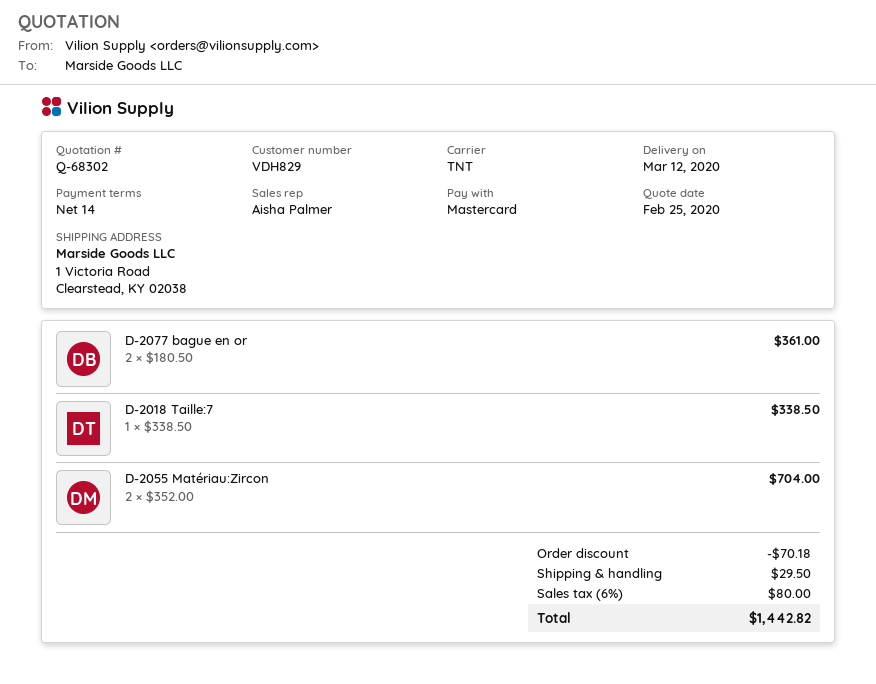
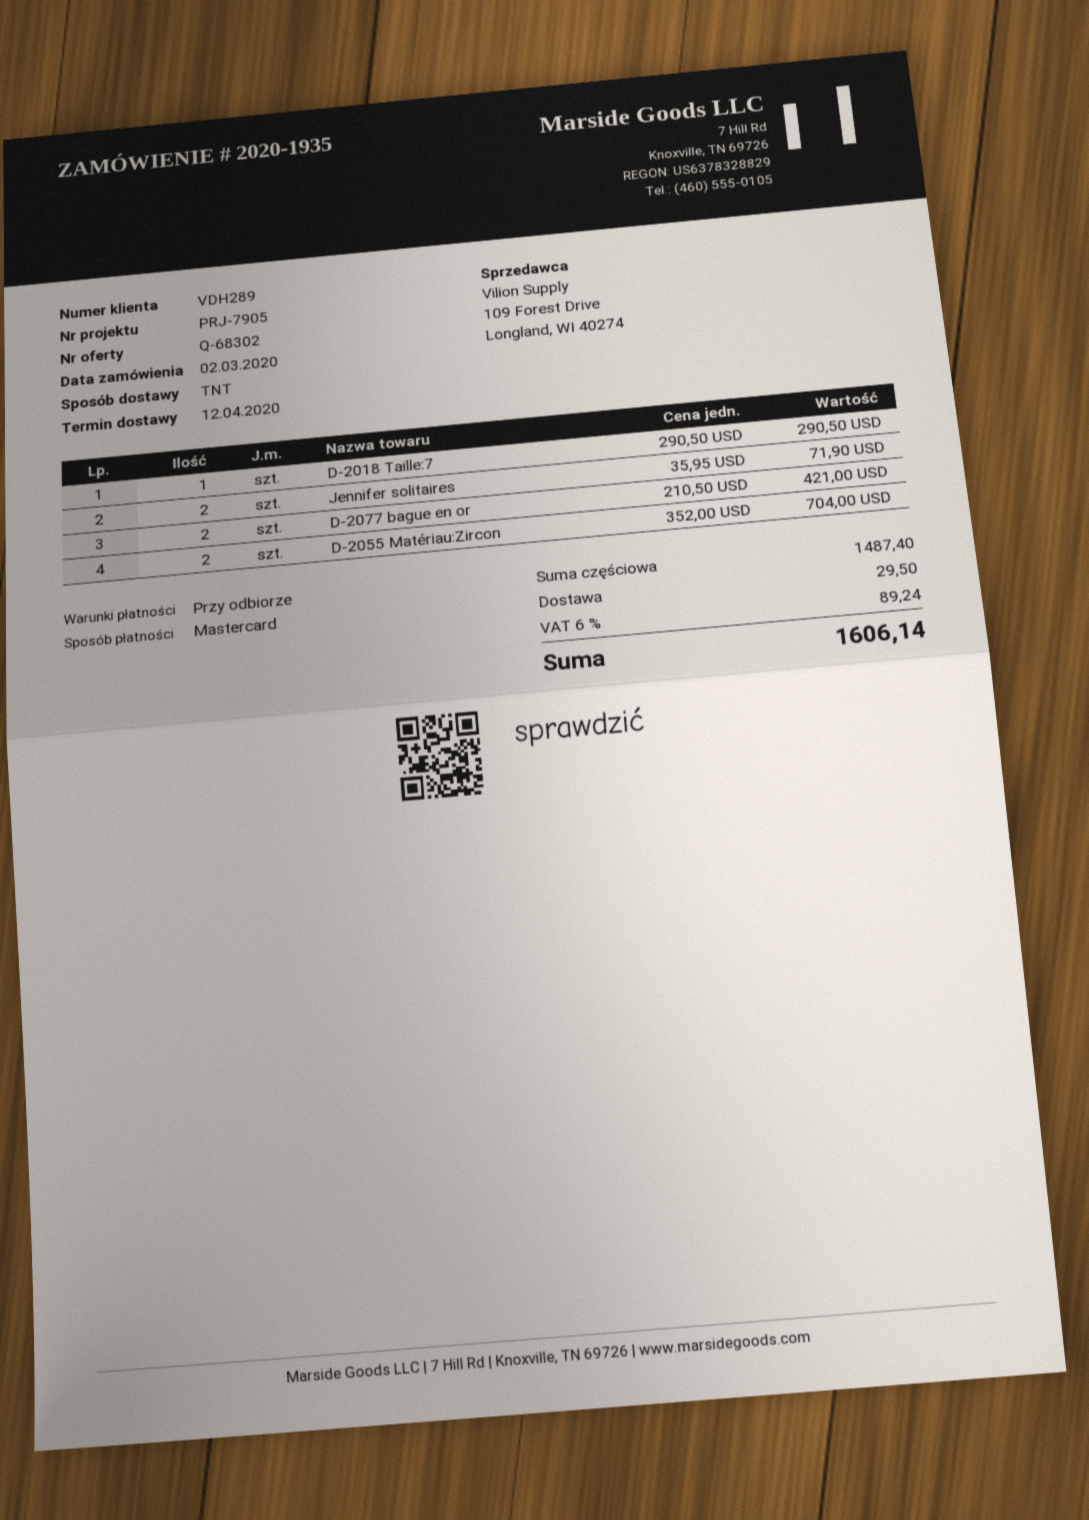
delivery date: 2020-03-12 -> 2020-04-12
payment terms: 14 days -> on receipt
customer number: VDH829 -> VDH289
D-2077 bague en or: 2 x 180.50 = 361.00 -> 2 x 210.50 = 421.00
D-2018 Taille:7: 1 x 338.50 = 338.50 -> 1 x 290.50 = 290.50
Jennifer solitaires: none -> 2 x 35.95 = 71.90
discount: 70.18 -> none
tax: 6% = 80.00 -> 6% = 89.24
total: 1442.82 -> 1606.14

